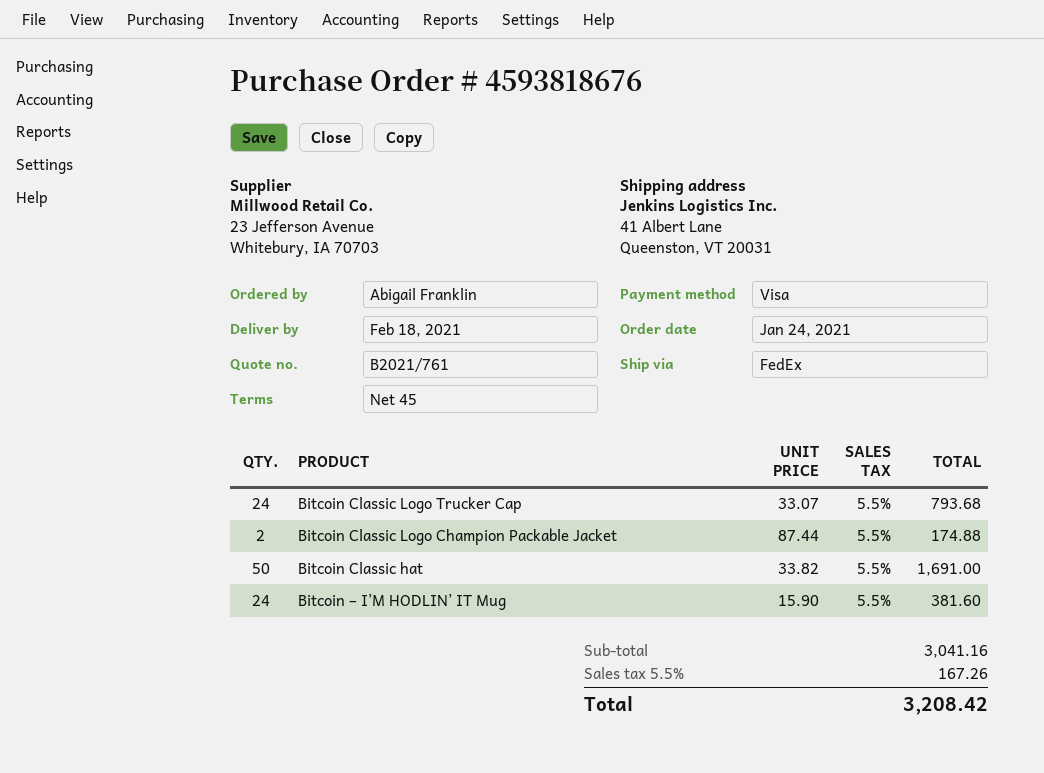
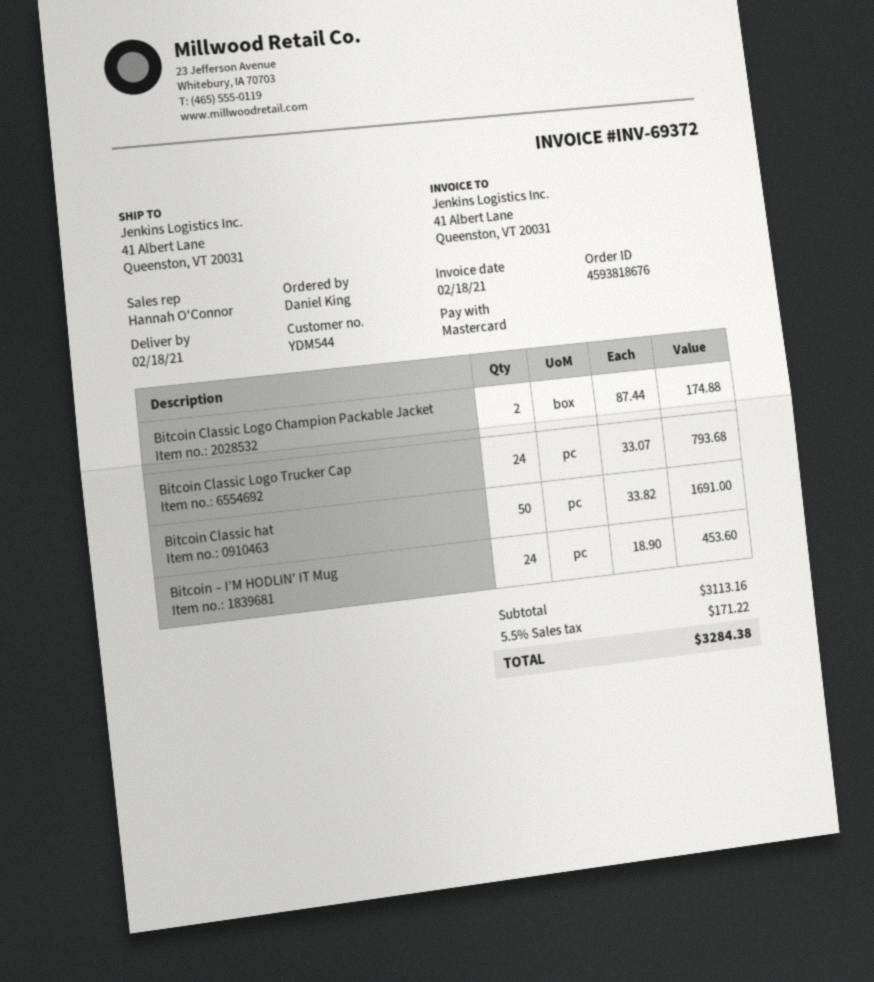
ordered by: Abigail Franklin -> Daniel King
payment method: Visa -> Mastercard
Bitcoin – I’M HODLIN’ IT Mug: 24 x 15.90 = 381.60 -> 24 x 18.90 = 453.60
subtotal: 3041.16 -> 3113.16
tax: 5.5% = 167.26 -> 5.5% = 171.22
total: 3208.42 -> 3284.38

